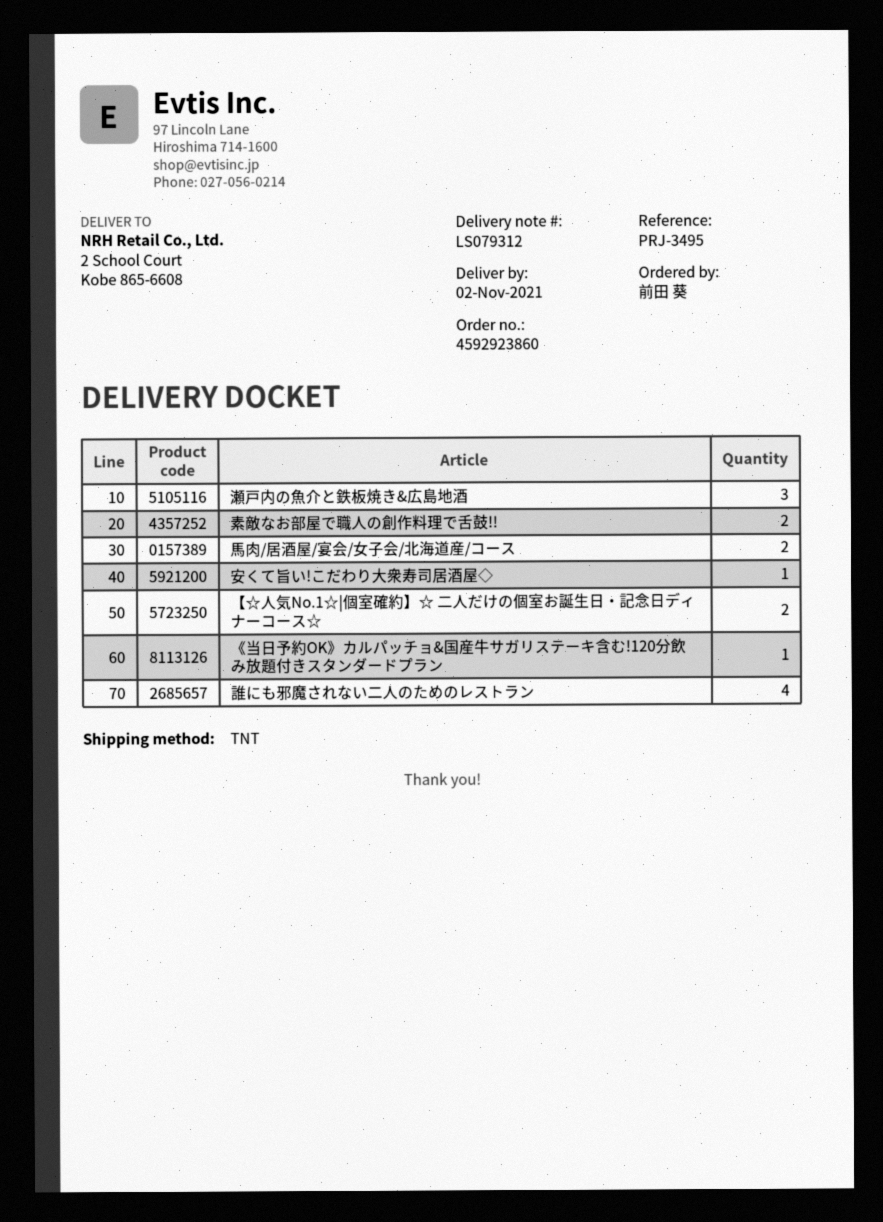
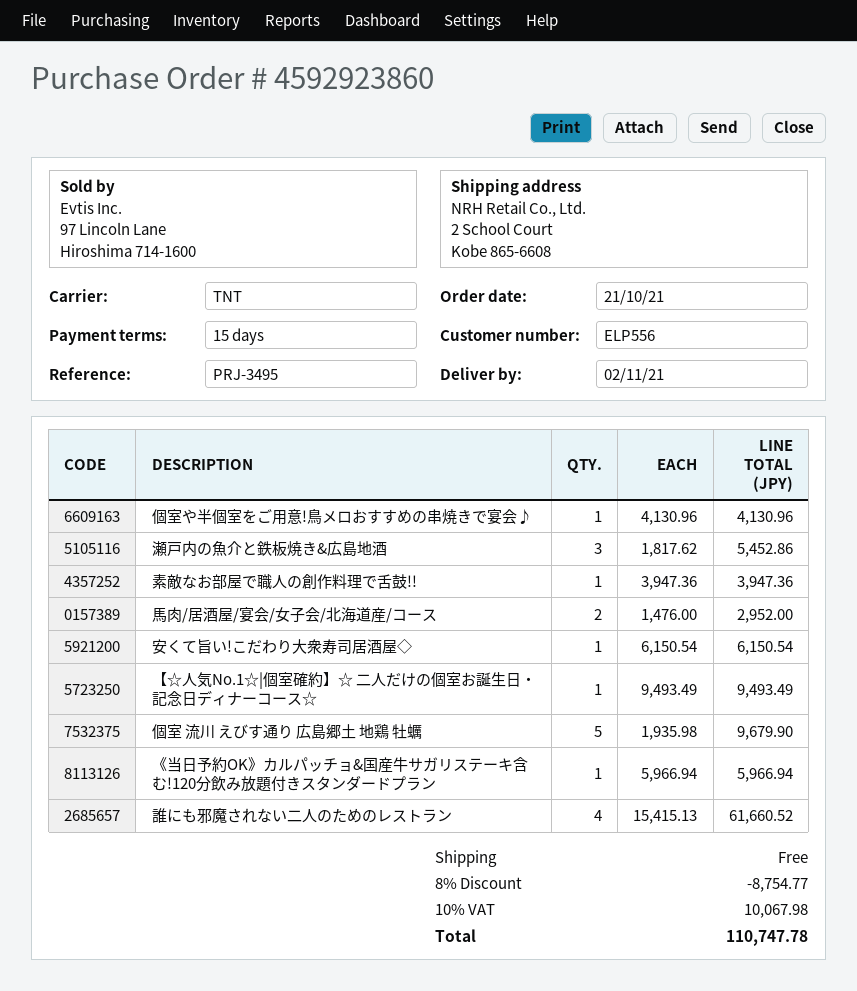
素敵なお部屋で職人の創作料理で舌鼓!!: 2 -> 1
【☆人気No.1☆|個室確約】☆ 二人だけの個室お誕生日・記念日ディナーコース☆: 2 -> 1
個室や半個室をご用意!鳥メロおすすめの串焼きで宴会♪: none -> 1
個室 流川 えびす通り 広島郷土 地鶏 牡蠣: none -> 5

